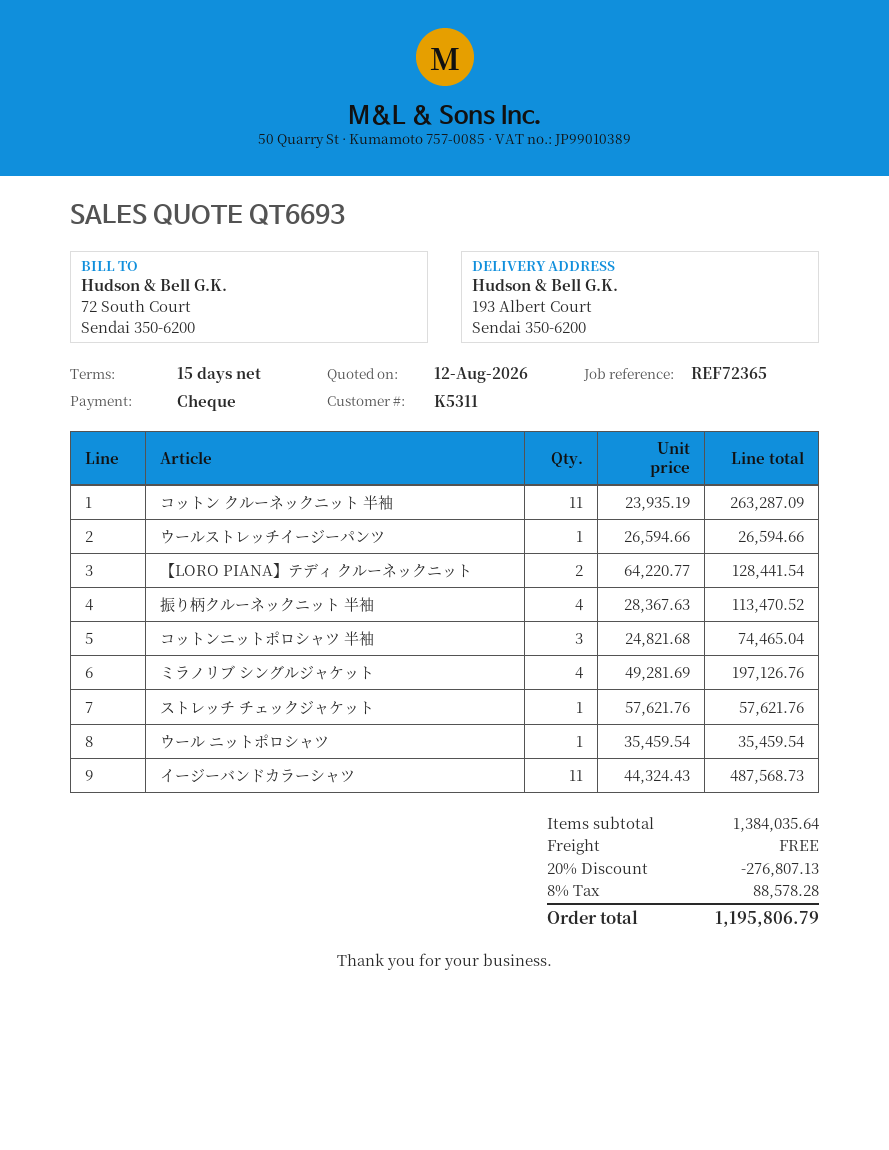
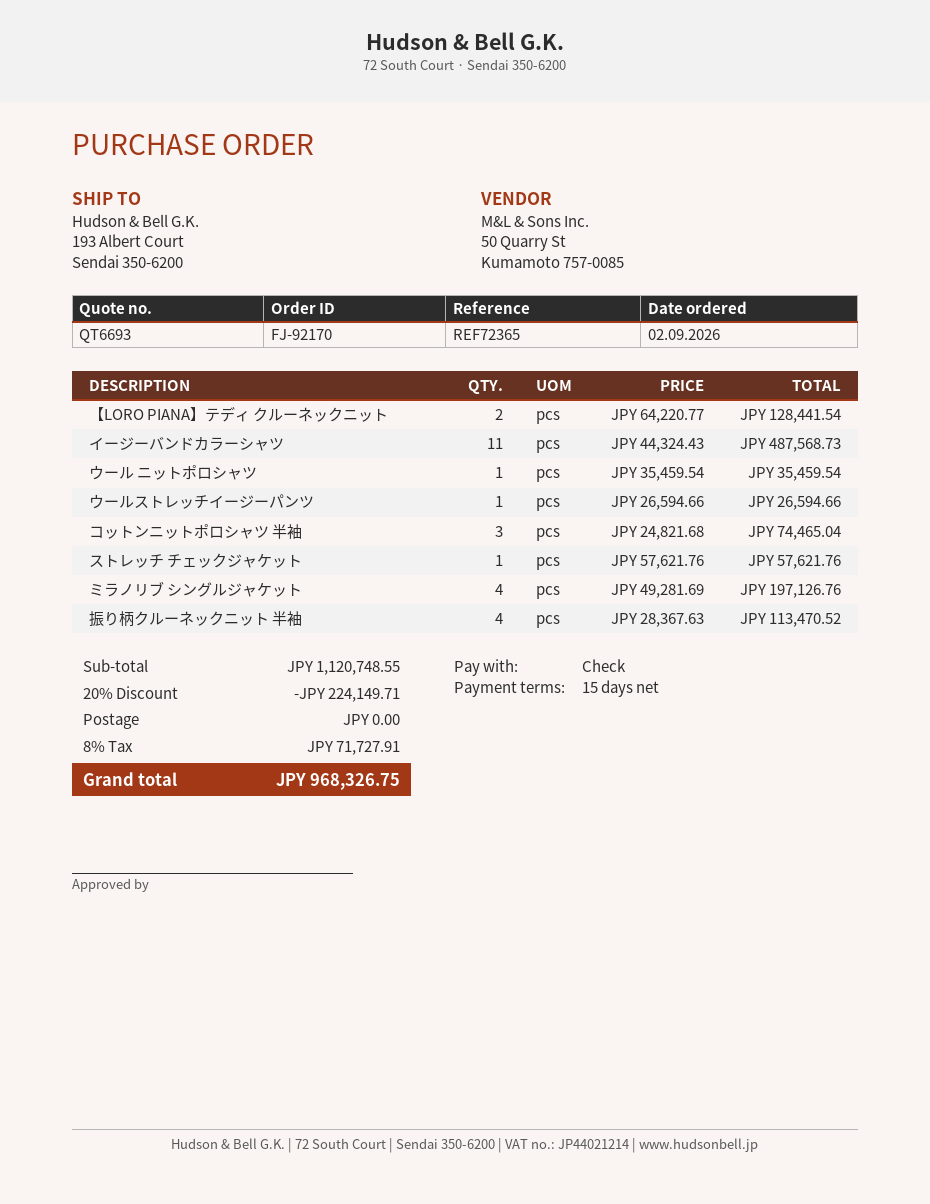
コットン クルーネックニット 半袖: 11 x 23935.19 = 263287.09 -> none
subtotal: 1384035.64 -> 1120748.55
discount: 20% = 276807.13 -> 20% = 224149.71
tax: 8% = 88578.28 -> 8% = 71727.91
total: 1195806.79 -> 968326.75

